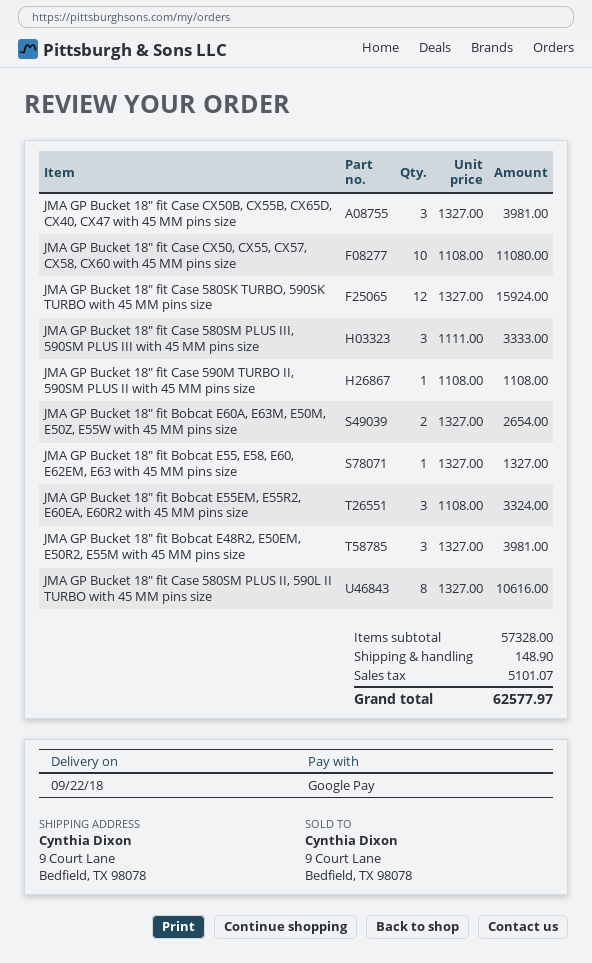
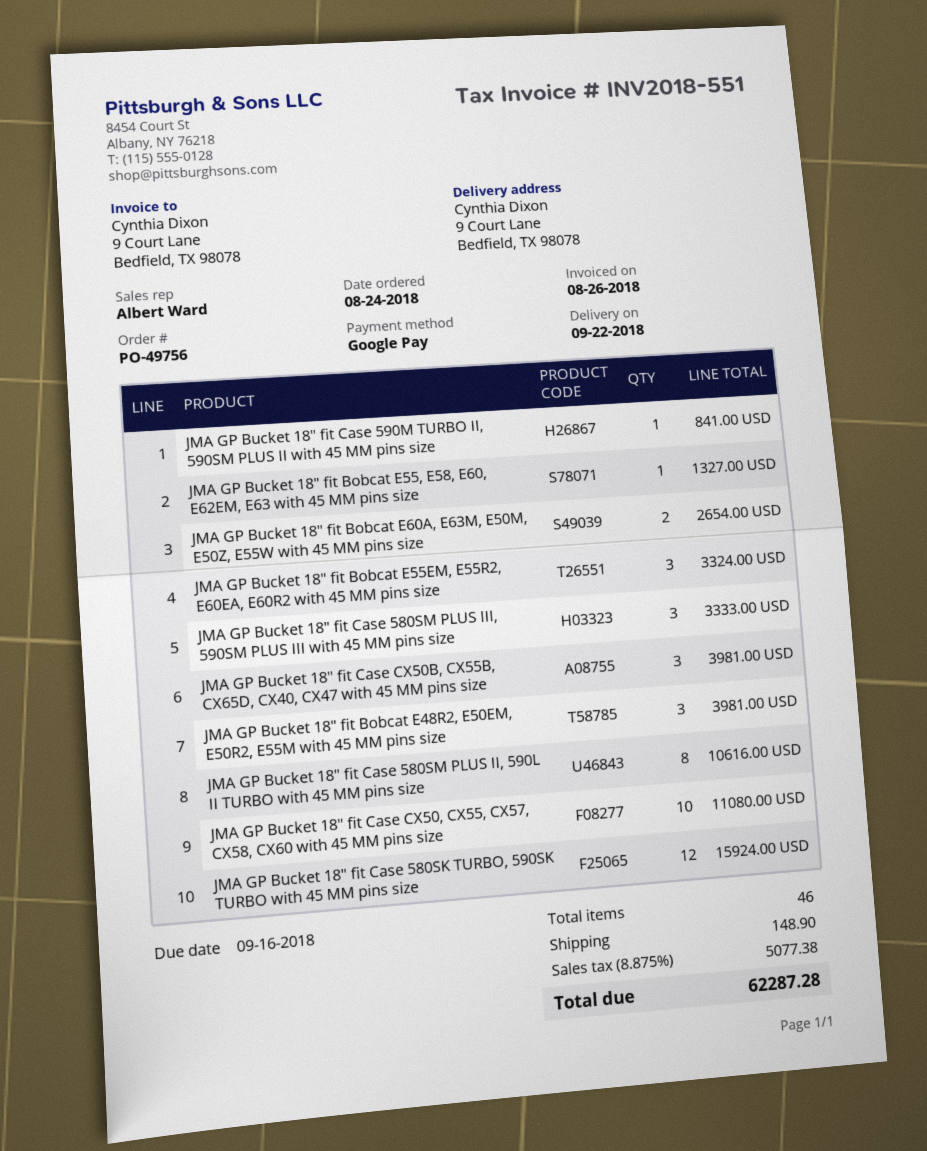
JMA GP Bucket 18" fit Case 590M TURBO II, 590SM PLUS II with 45 MM pins size: 1 for 1108.00 -> 1 for 841.00
tax: 5101.07 -> 5077.38
total: 62577.97 -> 62287.28

